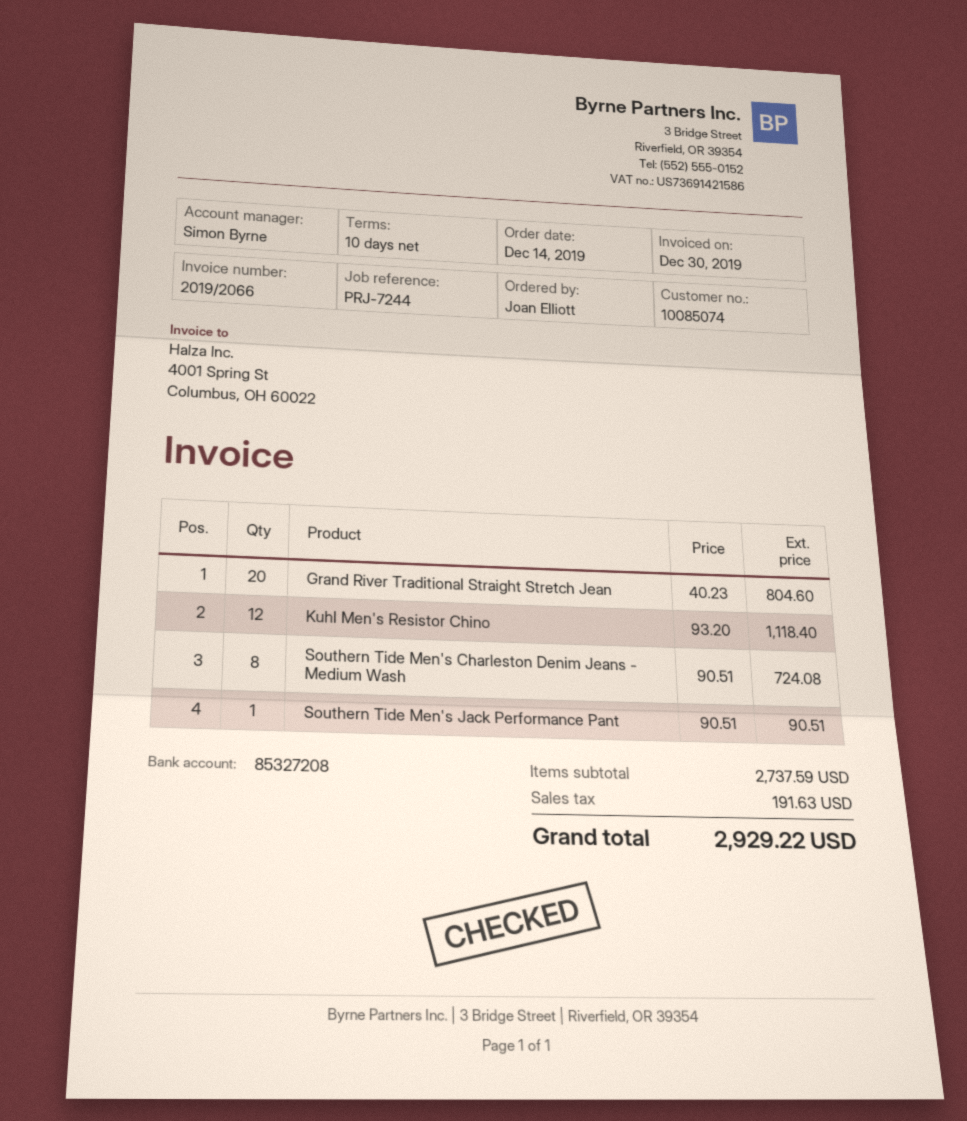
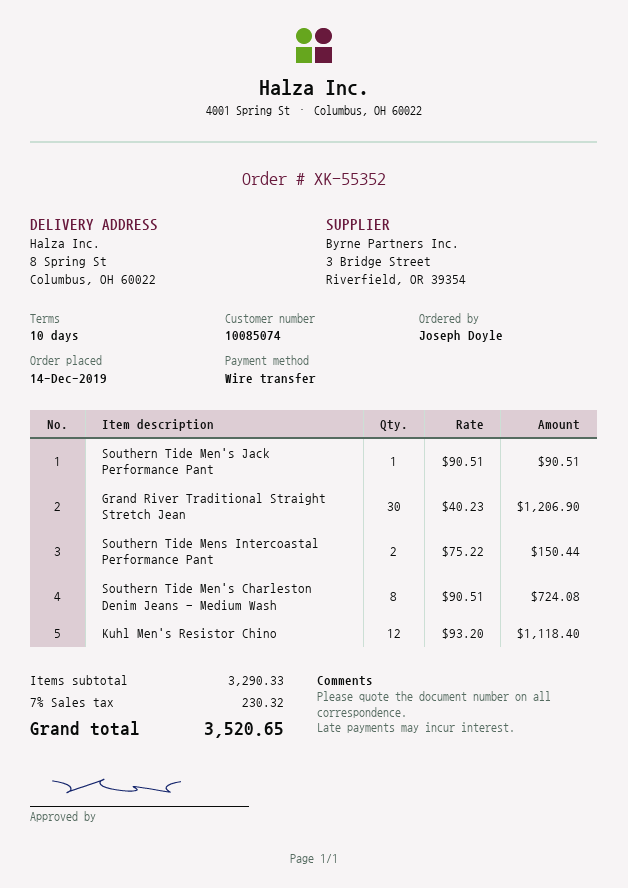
ordered by: Joan Elliott -> Joseph Doyle
Grand River Traditional Straight Stretch Jean: 20 x 40.23 = 804.60 -> 30 x 40.23 = 1206.90
Southern Tide Mens Intercoastal Performance Pant: none -> 2 x 75.22 = 150.44
subtotal: 2737.59 -> 3290.33
tax: 191.63 -> 230.32
total: 2929.22 -> 3520.65

